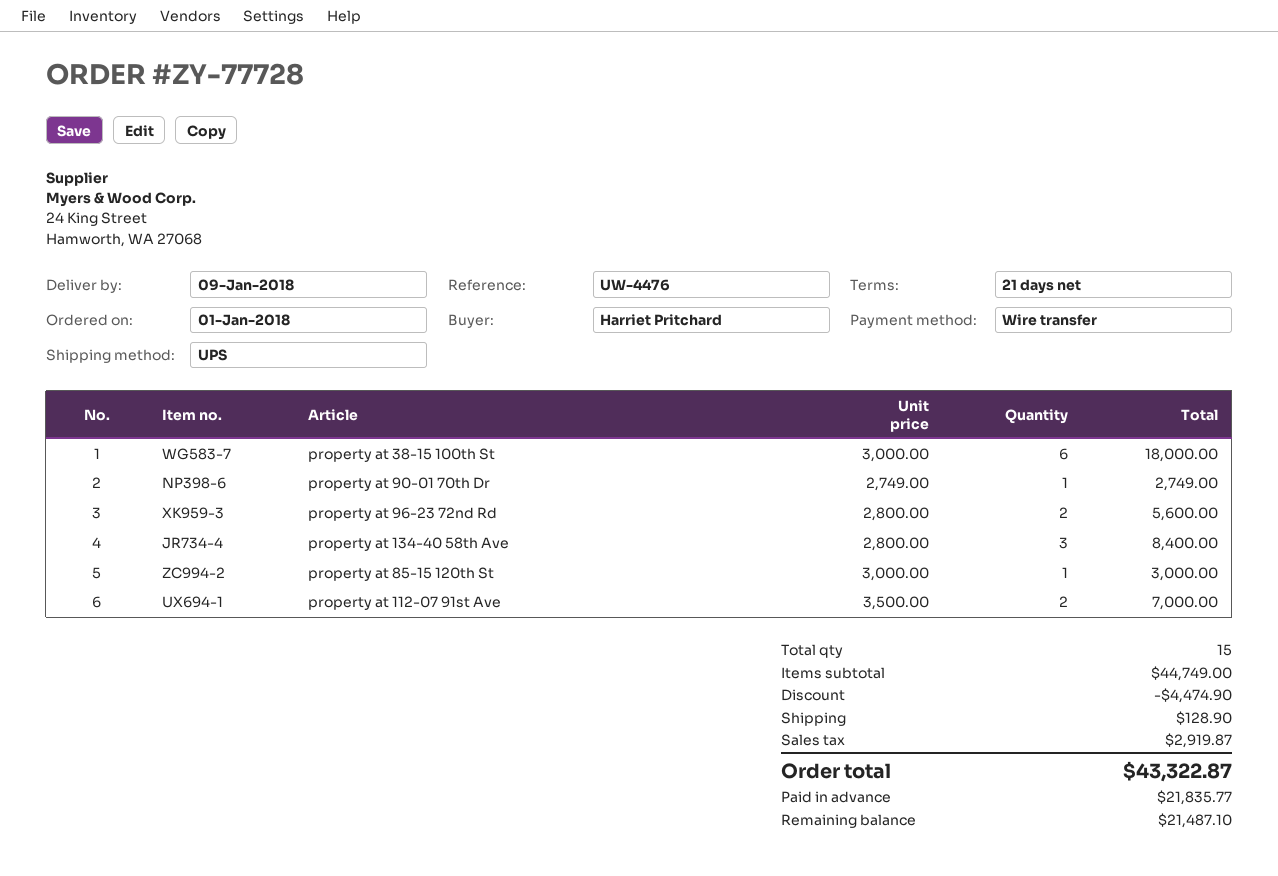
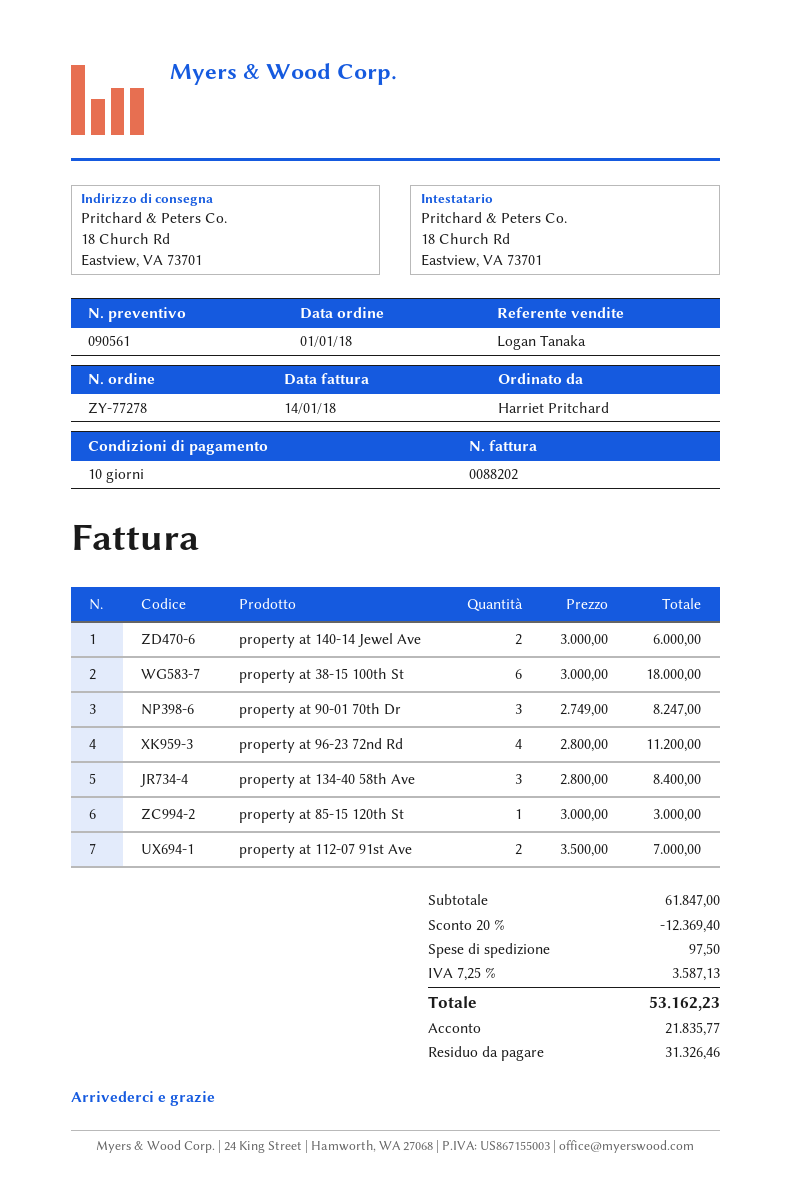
order number: ZY-77728 -> ZY-77278
payment terms: 21 days -> 10 days
property at 90-01 70th Dr: 1 x 2749.00 = 2749.00 -> 3 x 2749.00 = 8247.00
property at 96-23 72nd Rd: 2 x 2800.00 = 5600.00 -> 4 x 2800.00 = 11200.00
property at 140-14 Jewel Ave: none -> 2 x 3000.00 = 6000.00
subtotal: 44749.00 -> 61847.00
discount: 4474.90 -> 12369.40
shipping: 128.90 -> 97.50
tax: 2919.87 -> 3587.13
total: 43322.87 -> 53162.23
balance: 21487.10 -> 31326.46

